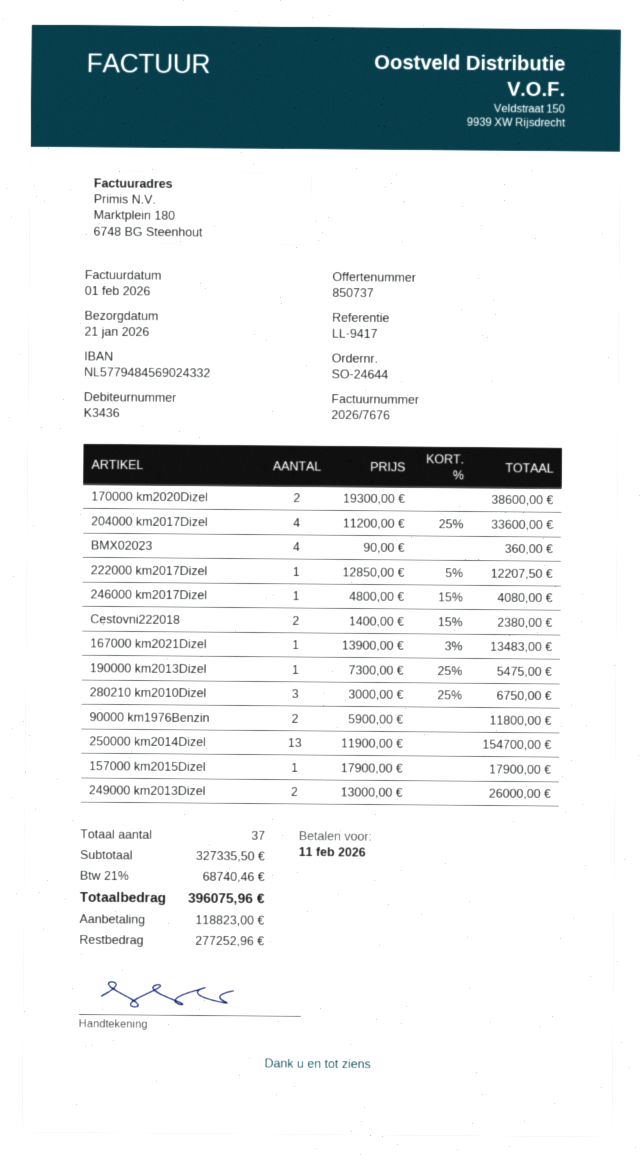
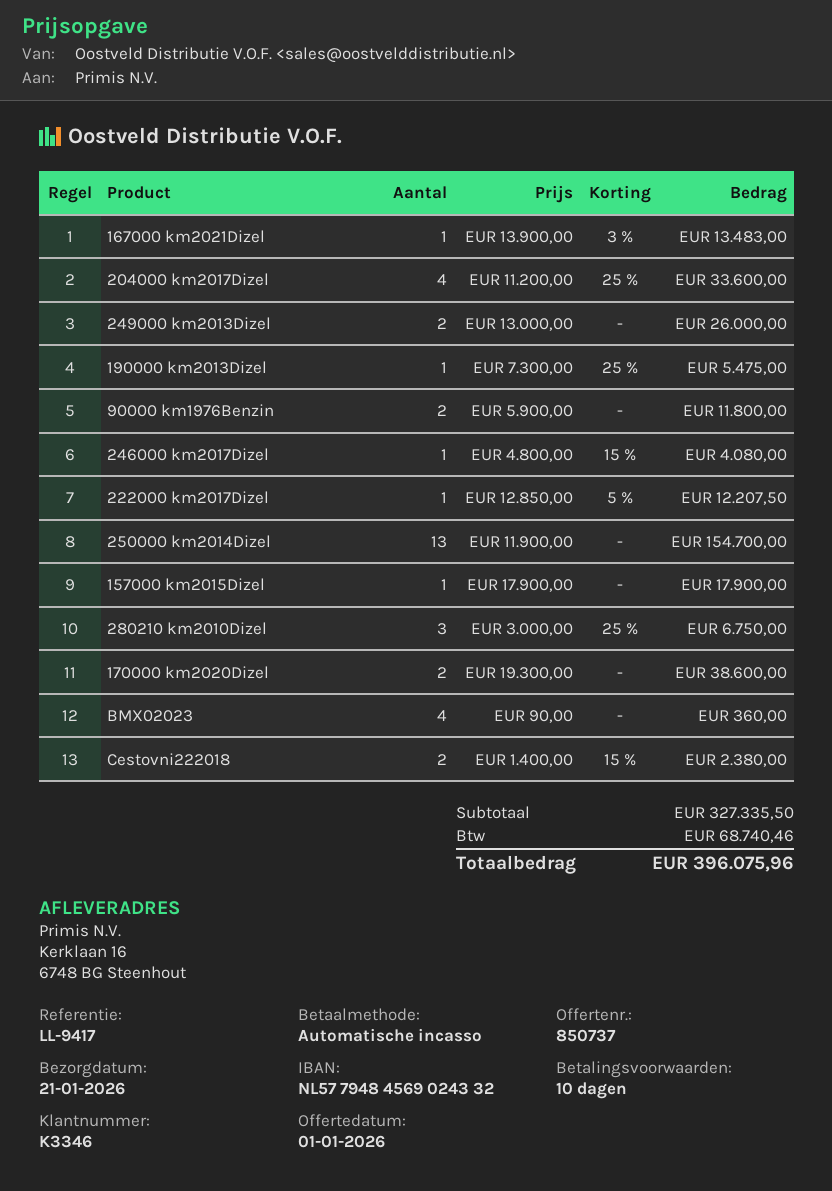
customer number: K3436 -> K3346

